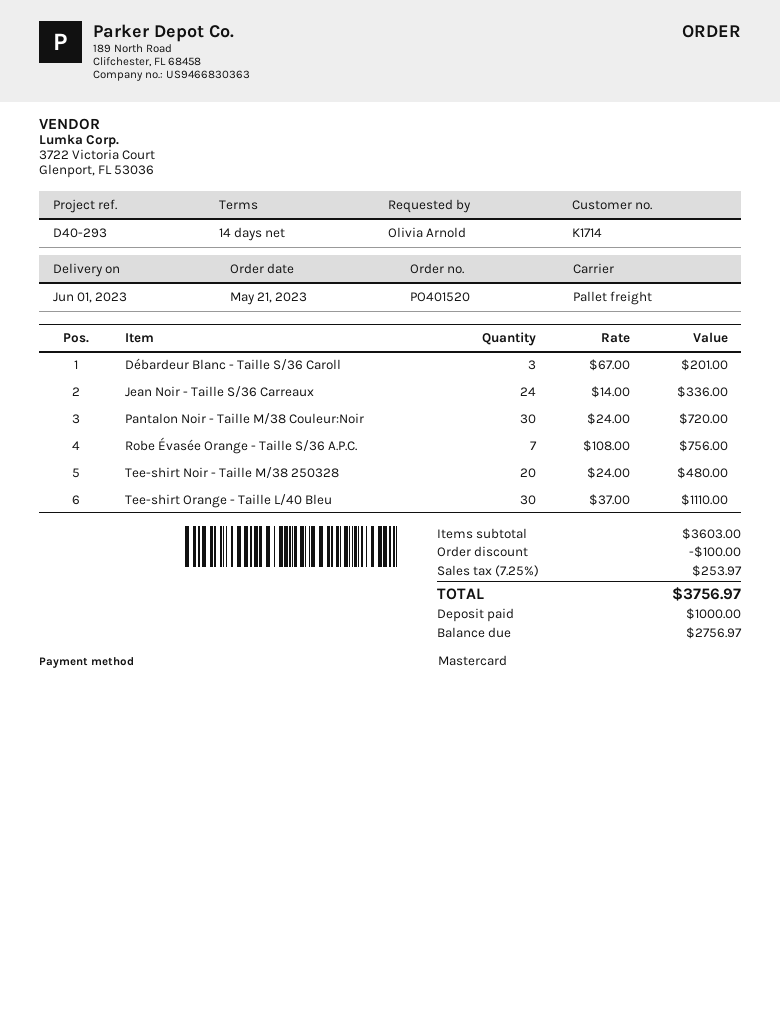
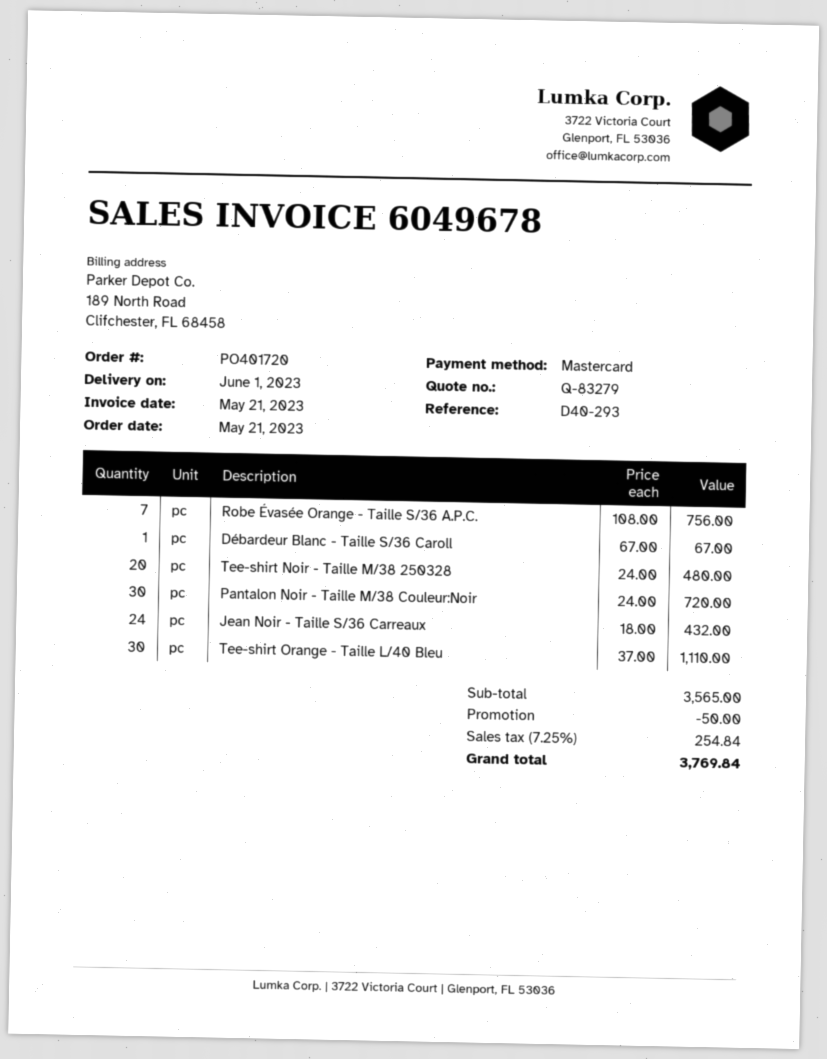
order number: PO401520 -> PO401720
Débardeur Blanc - Taille S/36 Caroll: 3 x 67.00 = 201.00 -> 1 x 67.00 = 67.00
Jean Noir - Taille S/36 Carreaux: 24 x 14.00 = 336.00 -> 24 x 18.00 = 432.00
subtotal: 3603.00 -> 3565.00
discount: 100.00 -> 50.00
tax: 7.25% = 253.97 -> 7.25% = 254.84
total: 3756.97 -> 3769.84

